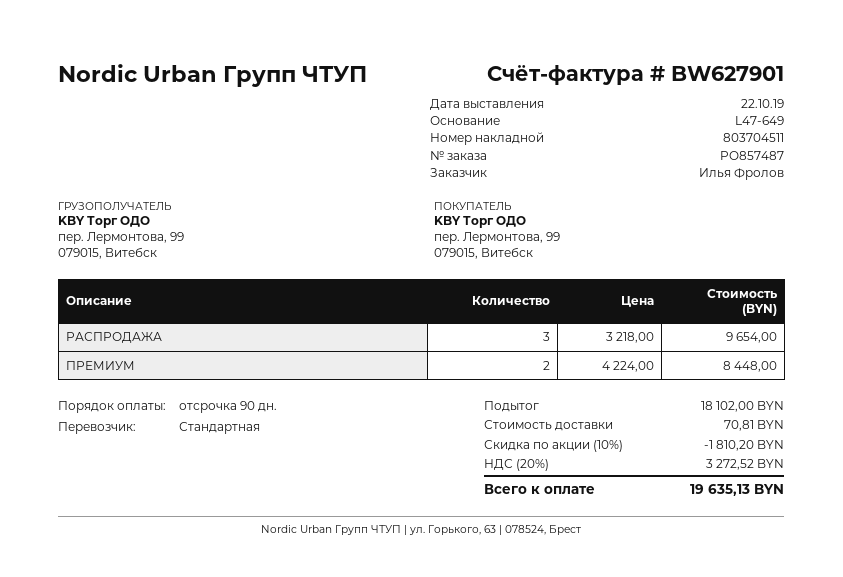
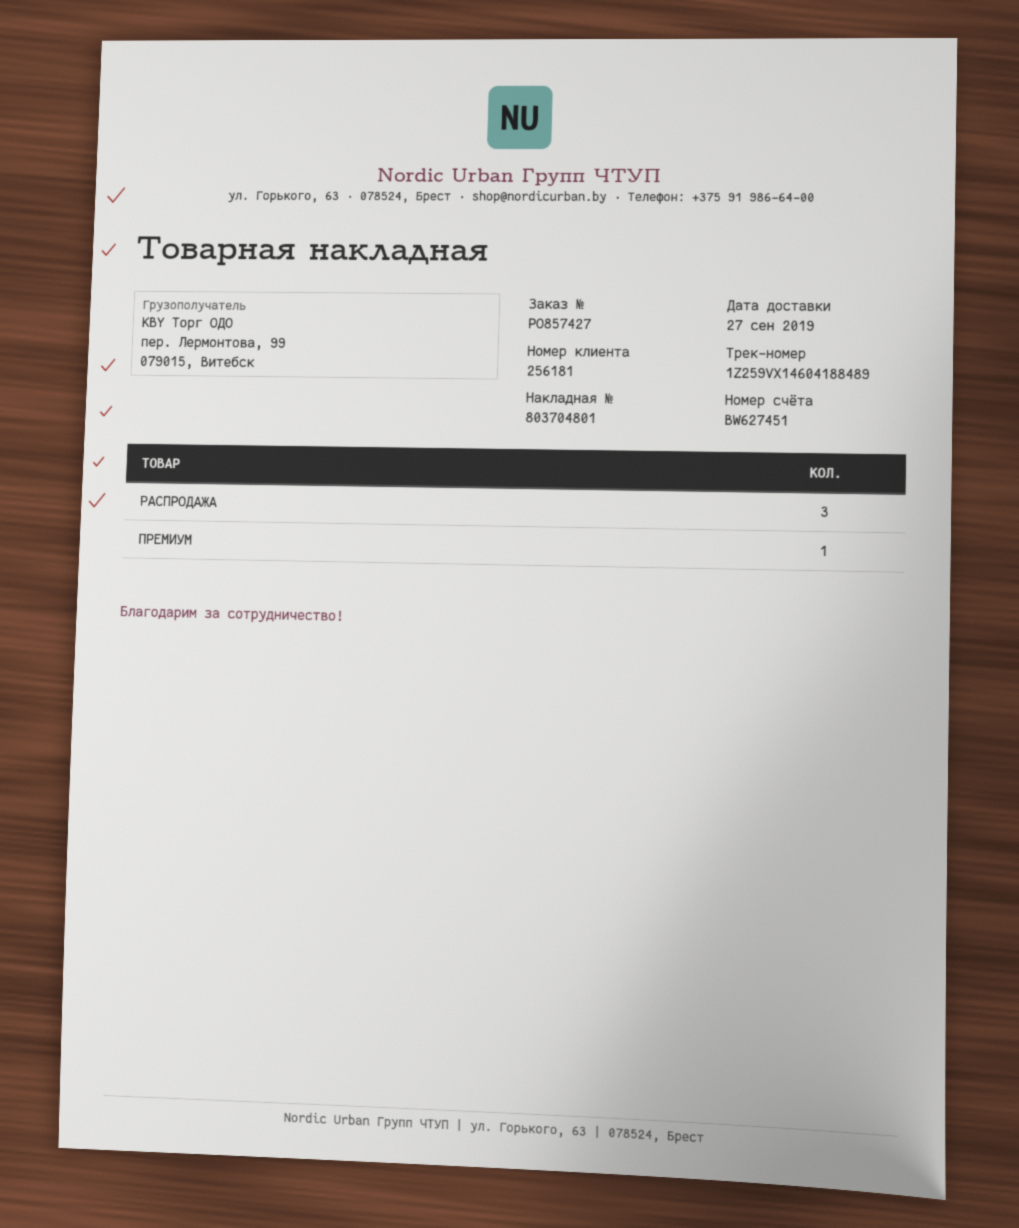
order number: PO857487 -> PO857427
delivery note number: 803704511 -> 803704801
invoice number: BW627901 -> BW627451
ПРЕМИУМ: 2 -> 1

